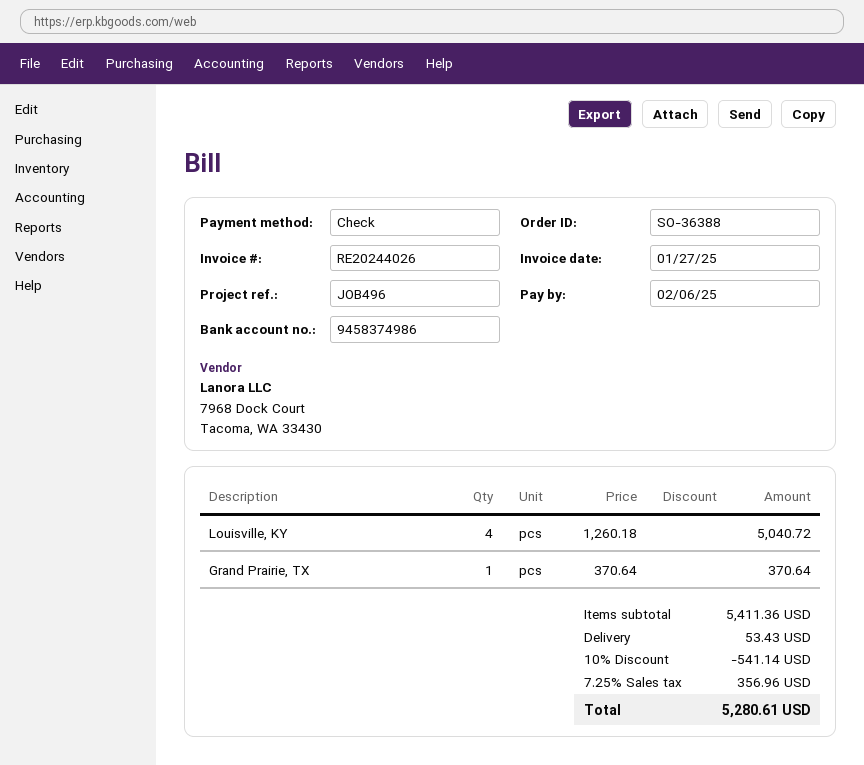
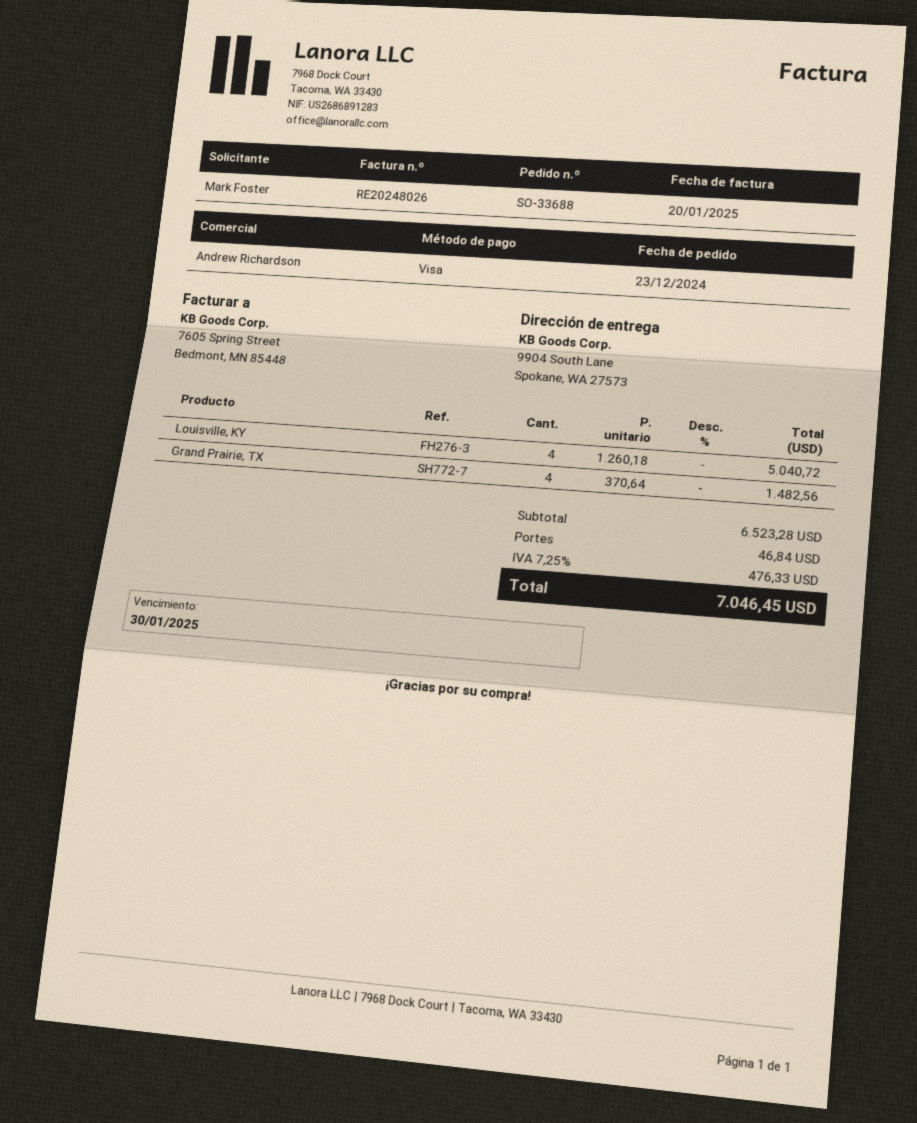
order number: SO-36388 -> SO-33688
invoice number: RE20244026 -> RE20248026
invoice date: 2025-01-27 -> 2025-01-20
due date: 2025-02-06 -> 2025-01-30
payment method: cheque -> Visa
Grand Prairie, TX: 1 x 370.64 = 370.64 -> 4 x 370.64 = 1482.56
subtotal: 5411.36 -> 6523.28
discount: 10% = 541.14 -> none
shipping: 53.43 -> 46.84
tax: 7.25% = 356.96 -> 7.25% = 476.33
total: 5280.61 -> 7046.45

